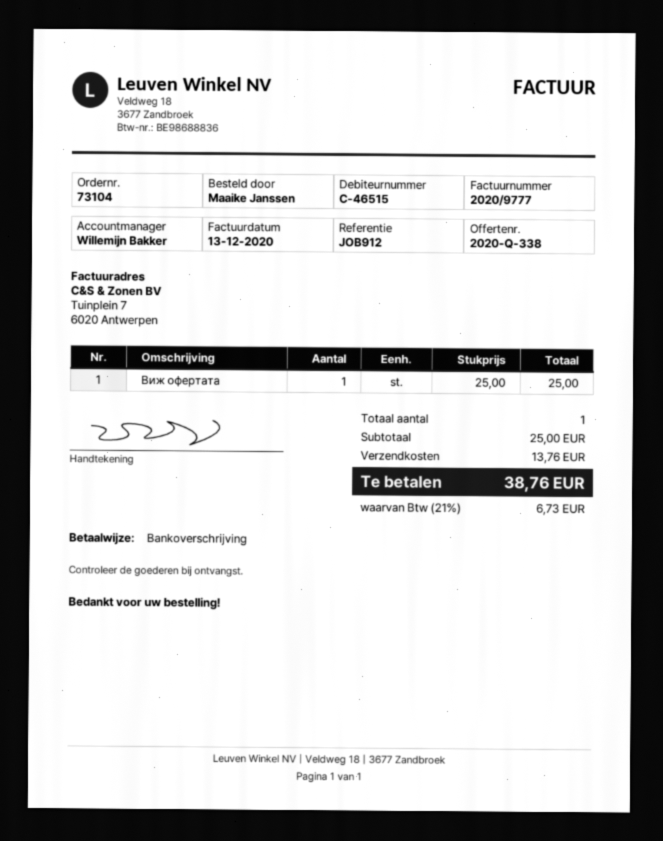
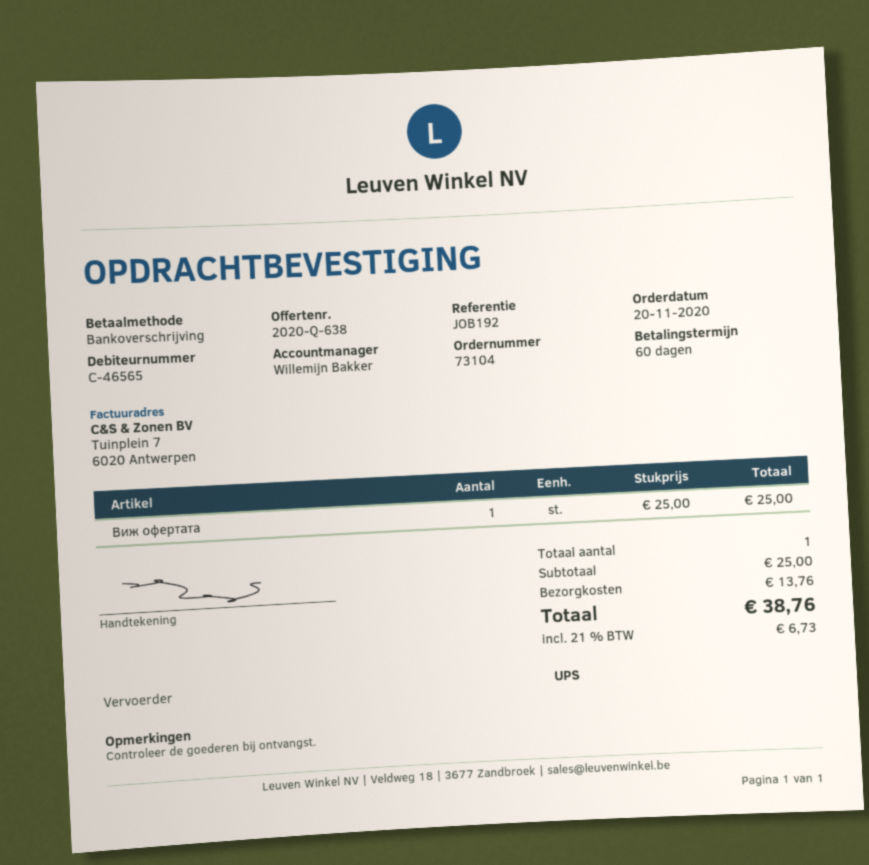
quote number: 2020-Q-338 -> 2020-Q-638
customer number: C-46515 -> C-46565
reference: JOB912 -> JOB192

